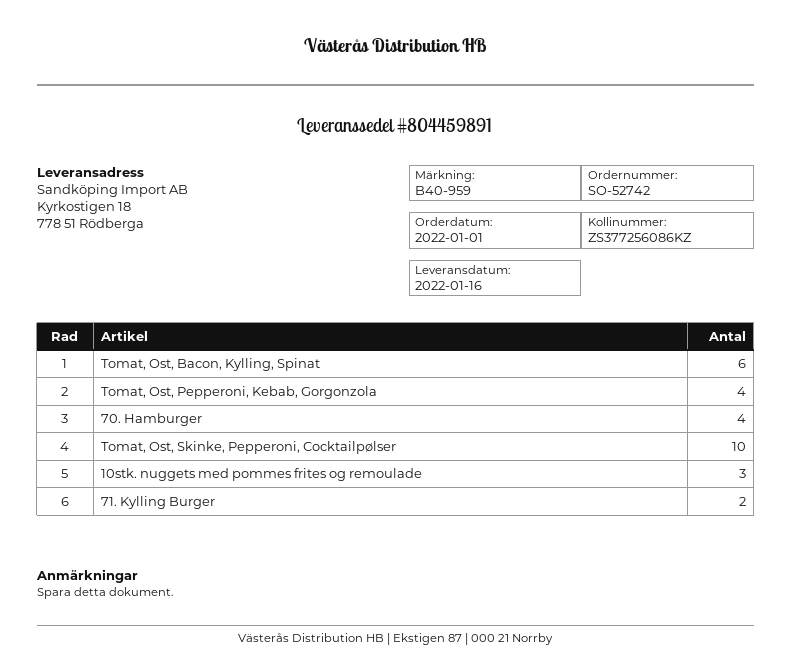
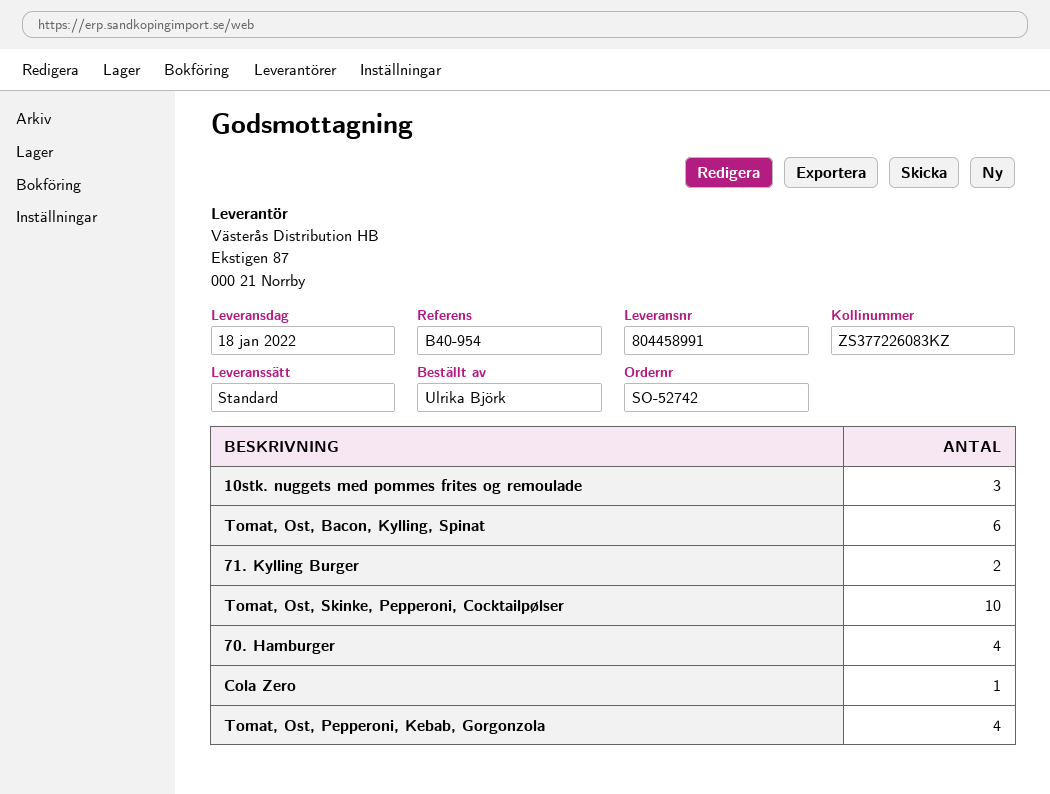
delivery note number: 804459891 -> 804458991
delivery date: 2022-01-16 -> 2022-01-18
reference: B40-959 -> B40-954
tracking number: ZS377256086KZ -> ZS377226083KZ
Cola Zero: none -> 1

